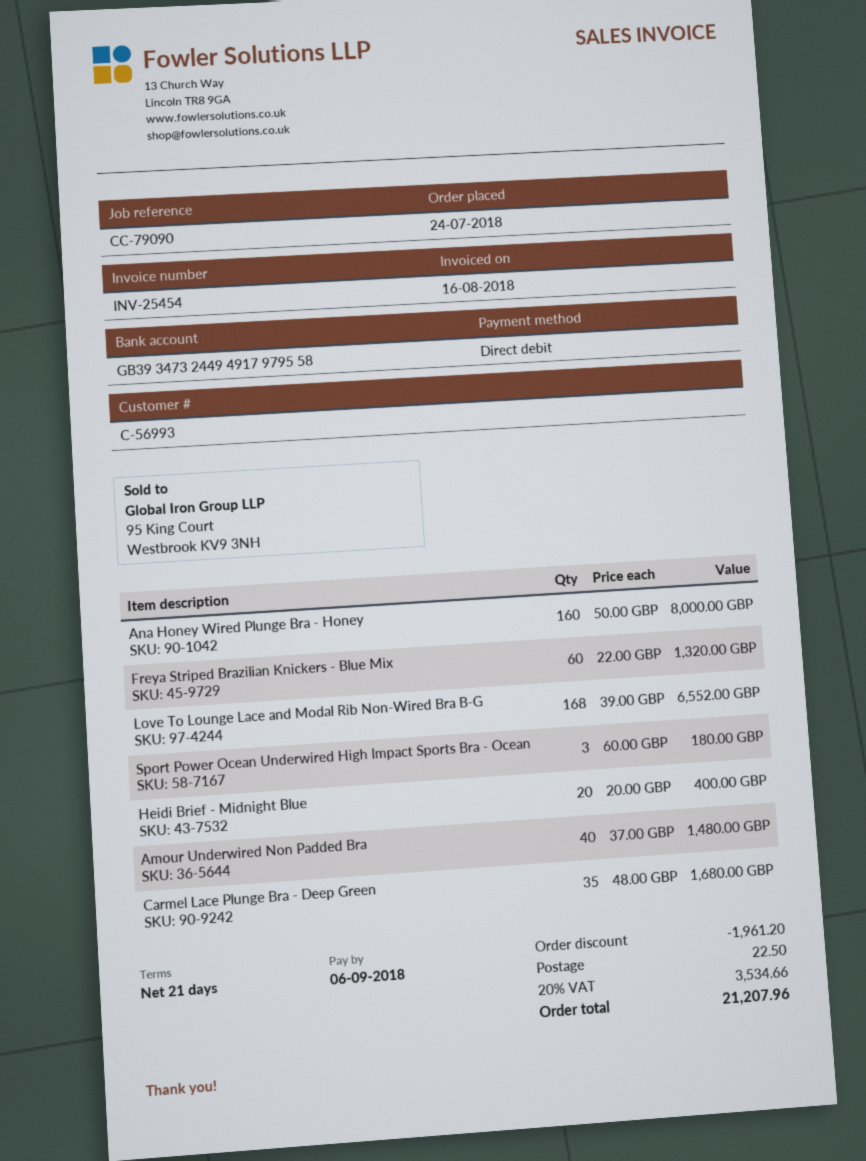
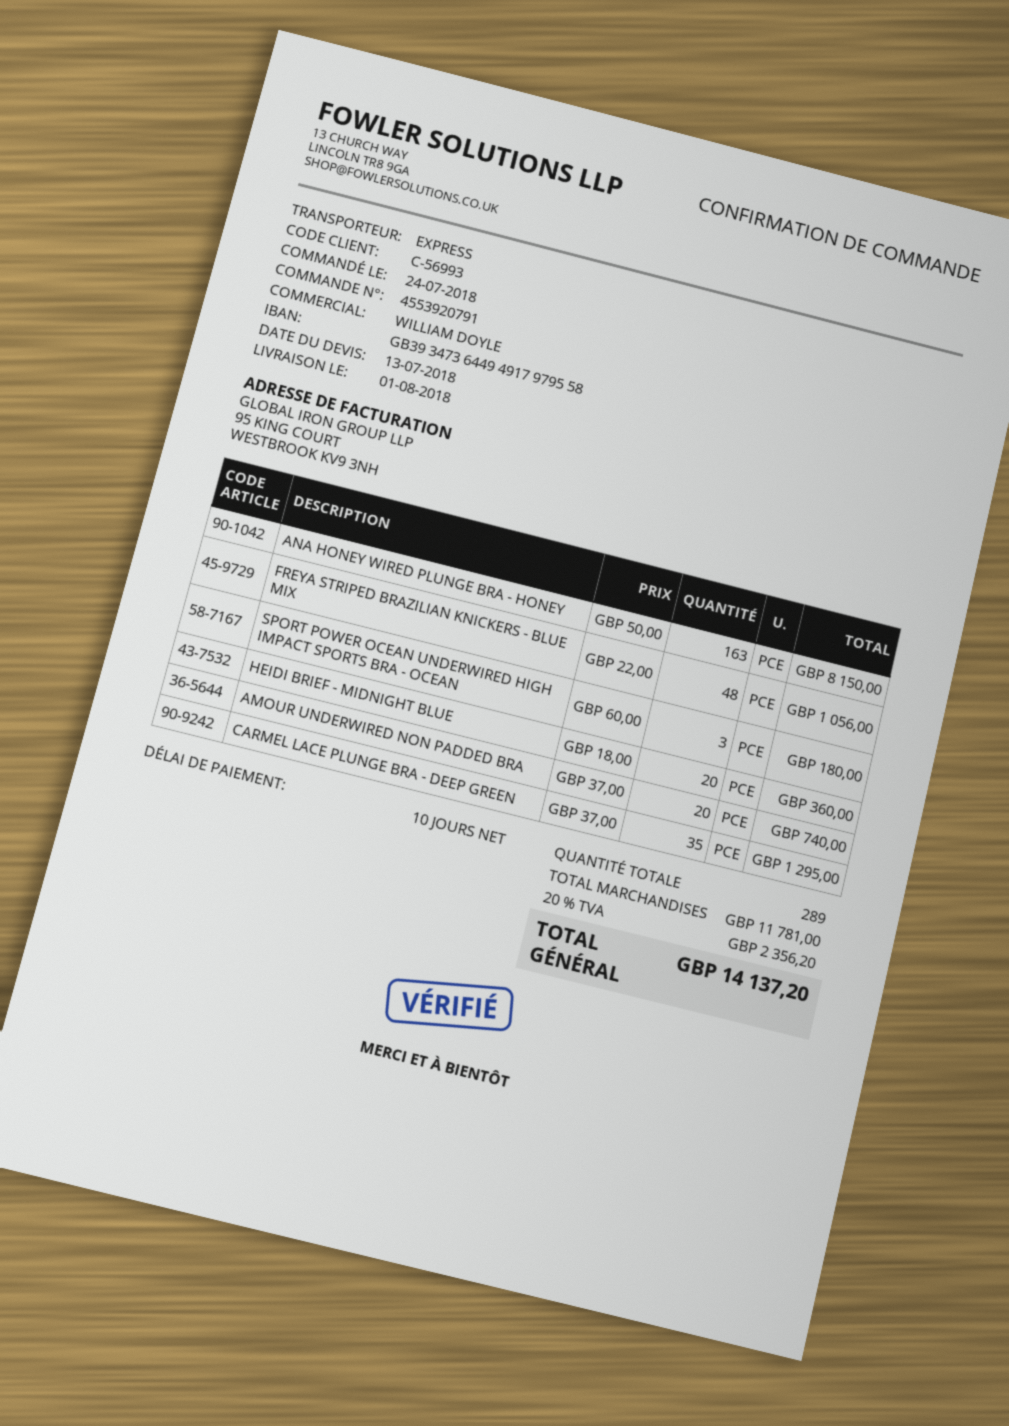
payment terms: 21 days -> 10 days
bank account: GB39347324494917979558 -> GB39347364494917979558
Ana Honey Wired Plunge Bra - Honey: 160 x 50.00 = 8000.00 -> 163 x 50.00 = 8150.00
Freya Striped Brazilian Knickers - Blue Mix: 60 x 22.00 = 1320.00 -> 48 x 22.00 = 1056.00
Love To Lounge Lace and Modal Rib Non-Wired Bra B-G: 168 x 39.00 = 6552.00 -> none
Heidi Brief - Midnight Blue: 20 x 20.00 = 400.00 -> 20 x 18.00 = 360.00
Amour Underwired Non Padded Bra: 40 x 37.00 = 1480.00 -> 20 x 37.00 = 740.00
Carmel Lace Plunge Bra - Deep Green: 35 x 48.00 = 1680.00 -> 35 x 37.00 = 1295.00
discount: 1961.20 -> none
shipping: 22.50 -> none
tax: 20% = 3534.66 -> 20% = 2356.20
total: 21207.96 -> 14137.20

